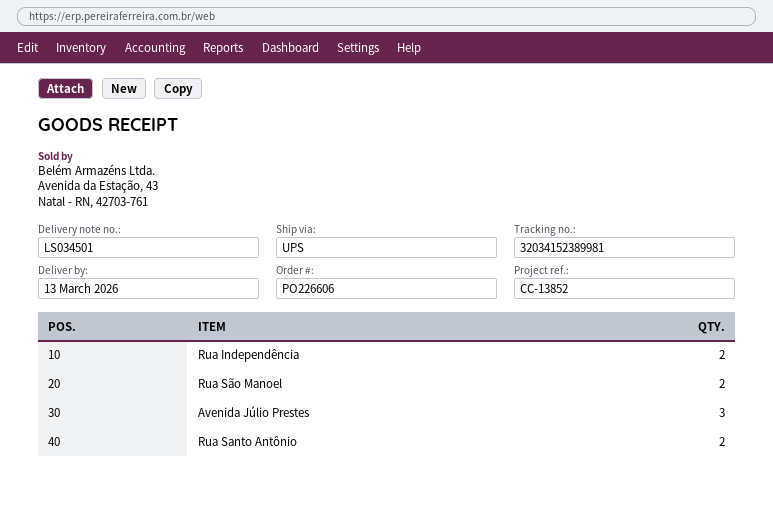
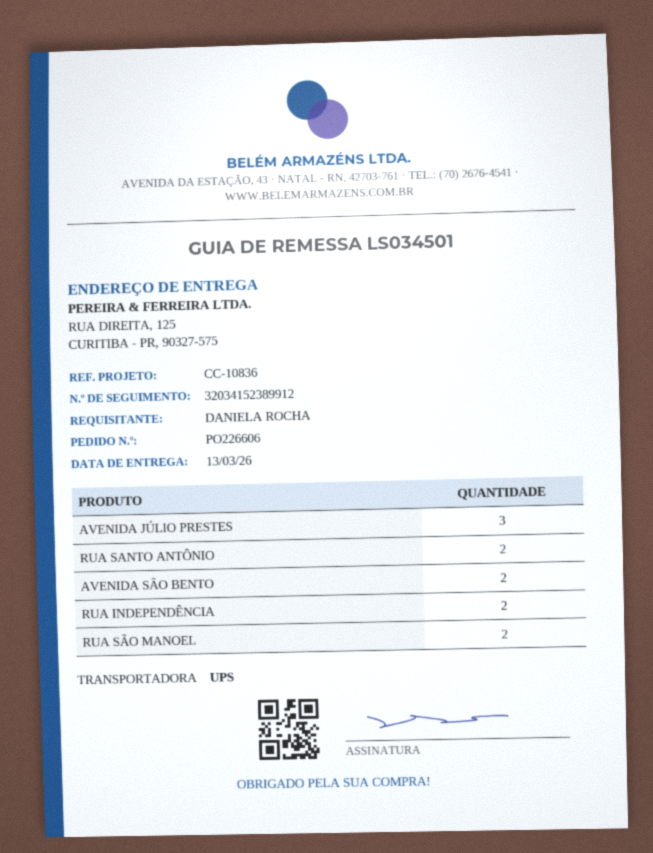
reference: CC-13852 -> CC-10836
tracking number: 32034152389981 -> 32034152389912
AVENIDA SÃO BENTO: none -> 2

